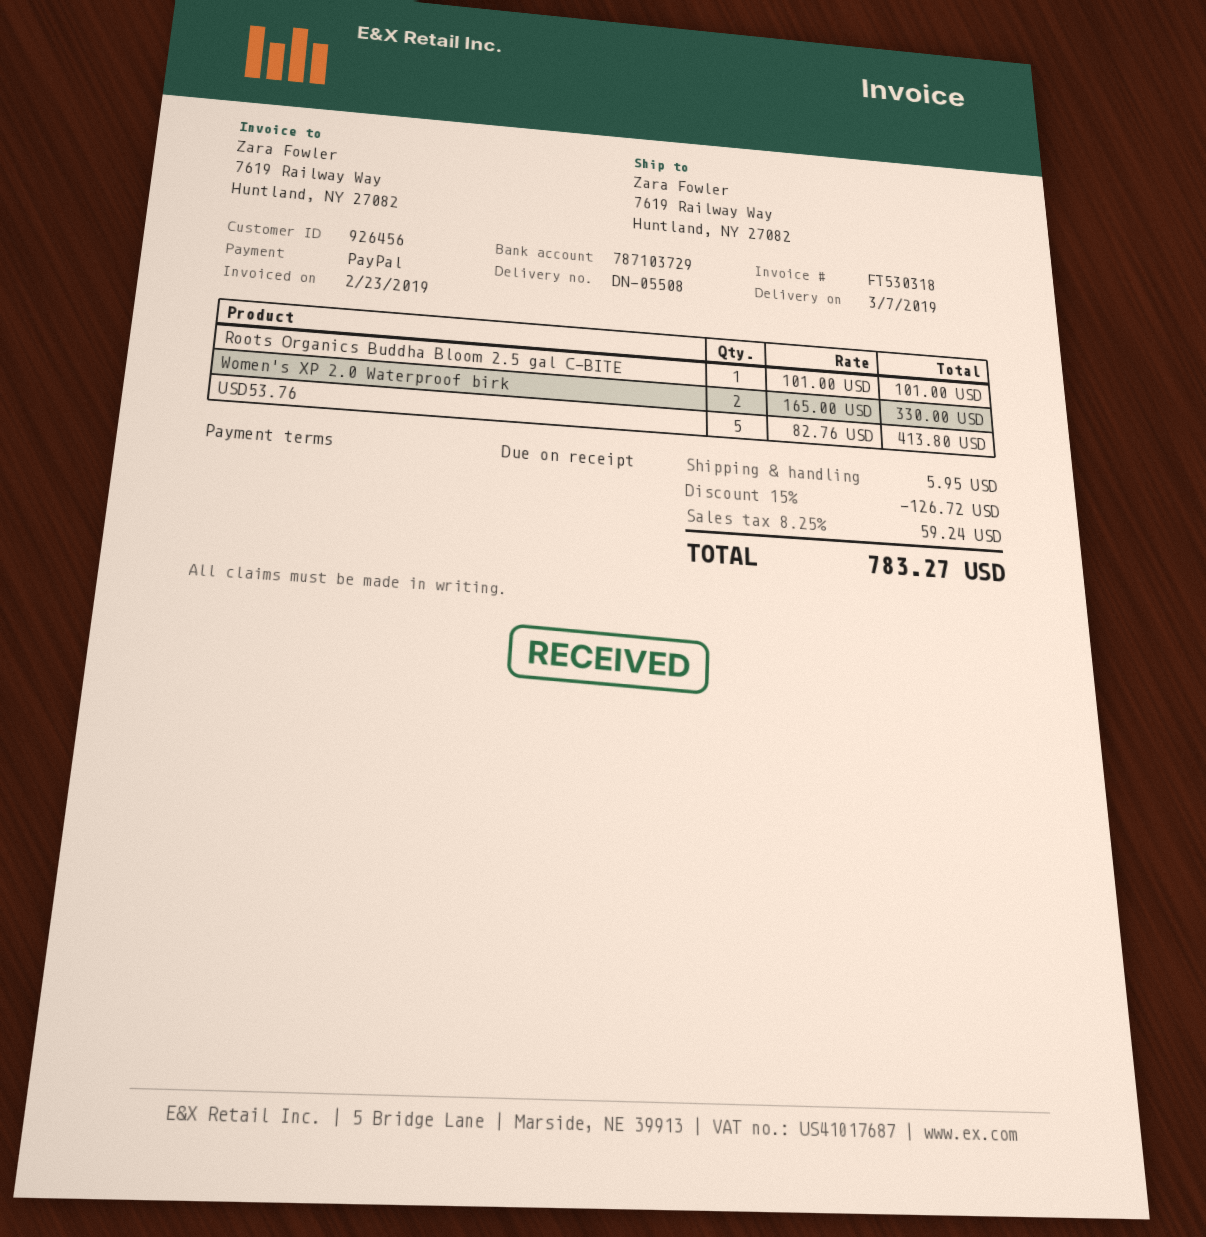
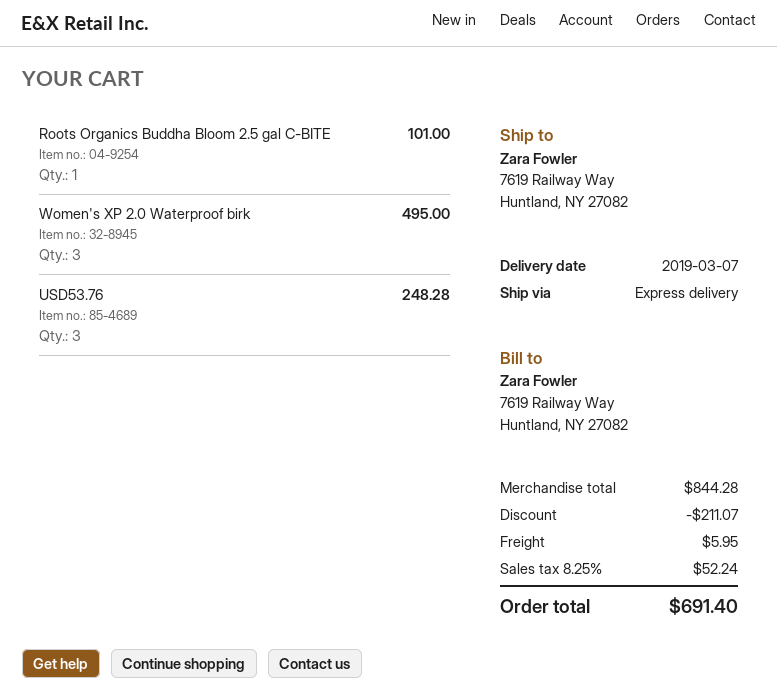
Women's XP 2.0 Waterproof birk: 2 for 330.00 -> 3 for 495.00
USD53.76: 5 for 413.80 -> 3 for 248.28
discount: 126.72 -> 211.07
tax: 8.25% = 59.24 -> 8.25% = 52.24
total: 783.27 -> 691.40

